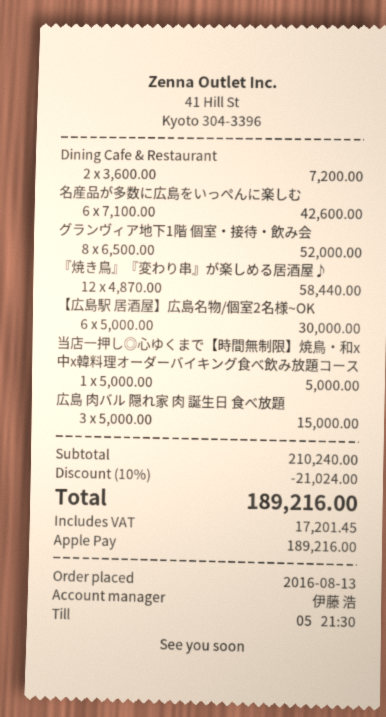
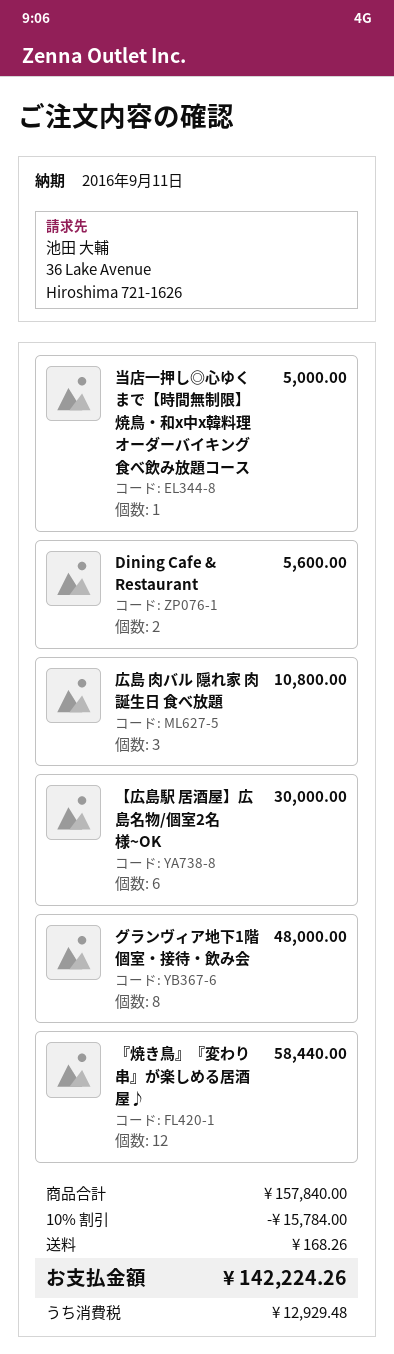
Dining Cafe & Restaurant: 2 for 7200.00 -> 2 for 5600.00
名産品が多数に広島をいっぺんに楽しむ: 6 for 42600.00 -> none
グランヴィア地下1階 個室・接待・飲み会: 8 for 52000.00 -> 8 for 48000.00
広島 肉バル 隠れ家 肉 誕生日 食べ放題: 3 for 15000.00 -> 3 for 10800.00
subtotal: 210240.00 -> 157840.00
discount: 10% = 21024.00 -> 10% = 15784.00
shipping: none -> 168.26
tax: 17201.45 -> 12929.48
total: 189216.00 -> 142224.26

